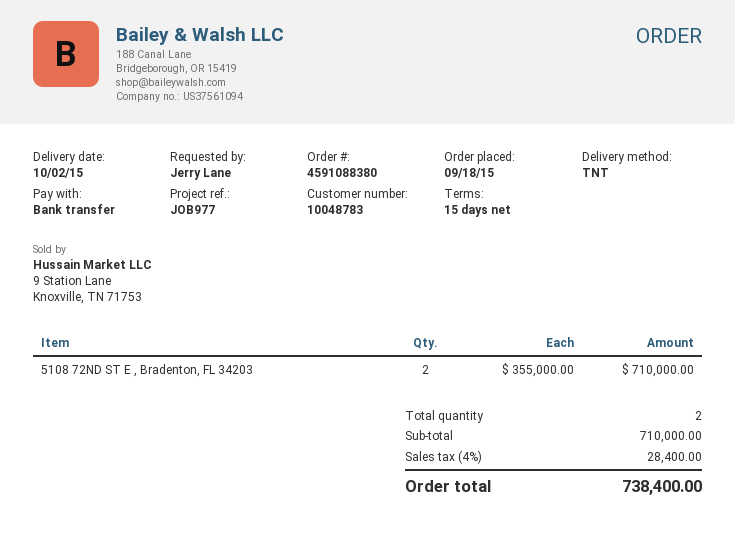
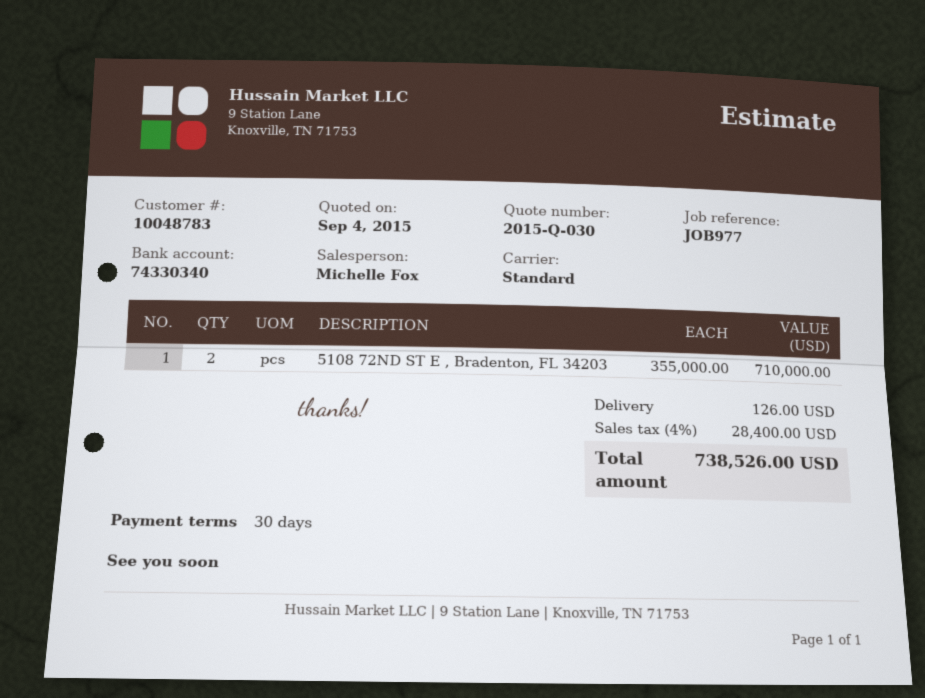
payment terms: 15 days -> 30 days
shipping method: TNT -> standard
shipping: none -> 126.00
total: 738400.00 -> 738526.00

